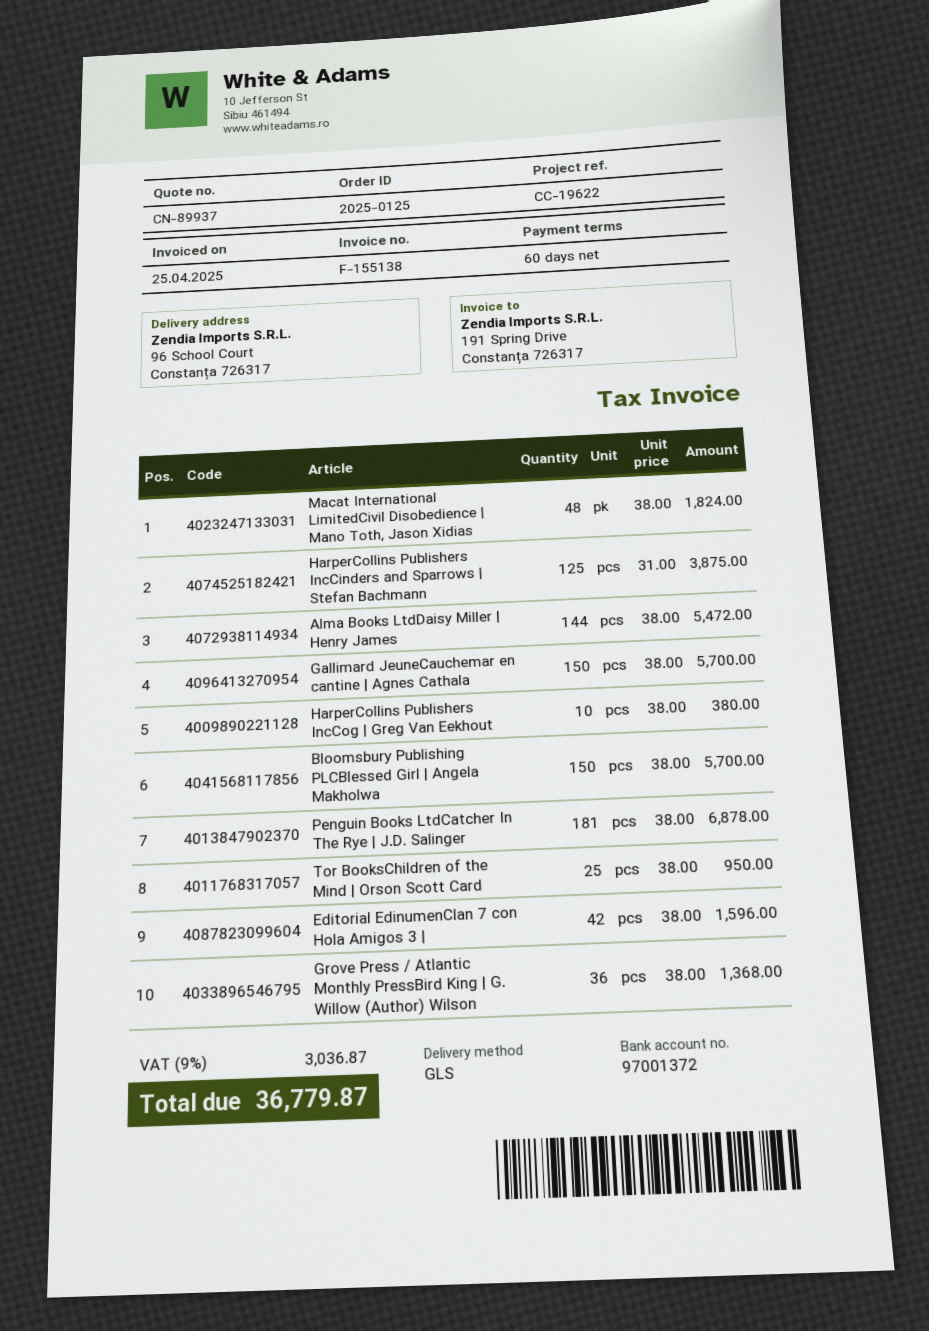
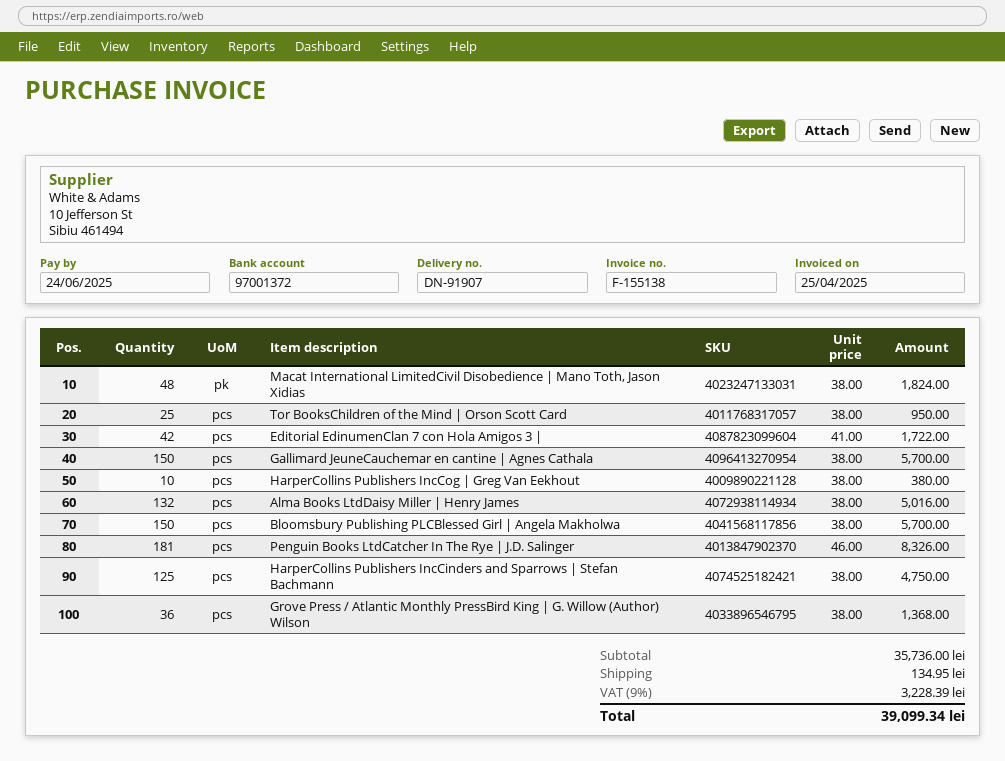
HarperCollins Publishers IncCinders and Sparrows | Stefan Bachmann: 125 x 31.00 = 3875.00 -> 125 x 38.00 = 4750.00
Alma Books LtdDaisy Miller | Henry James: 144 x 38.00 = 5472.00 -> 132 x 38.00 = 5016.00
Penguin Books LtdCatcher In The Rye | J.D. Salinger: 181 x 38.00 = 6878.00 -> 181 x 46.00 = 8326.00
Editorial EdinumenClan 7 con Hola Amigos 3 |: 42 x 38.00 = 1596.00 -> 42 x 41.00 = 1722.00
shipping: none -> 134.95
tax: 9% = 3036.87 -> 9% = 3228.39
total: 36779.87 -> 39099.34

